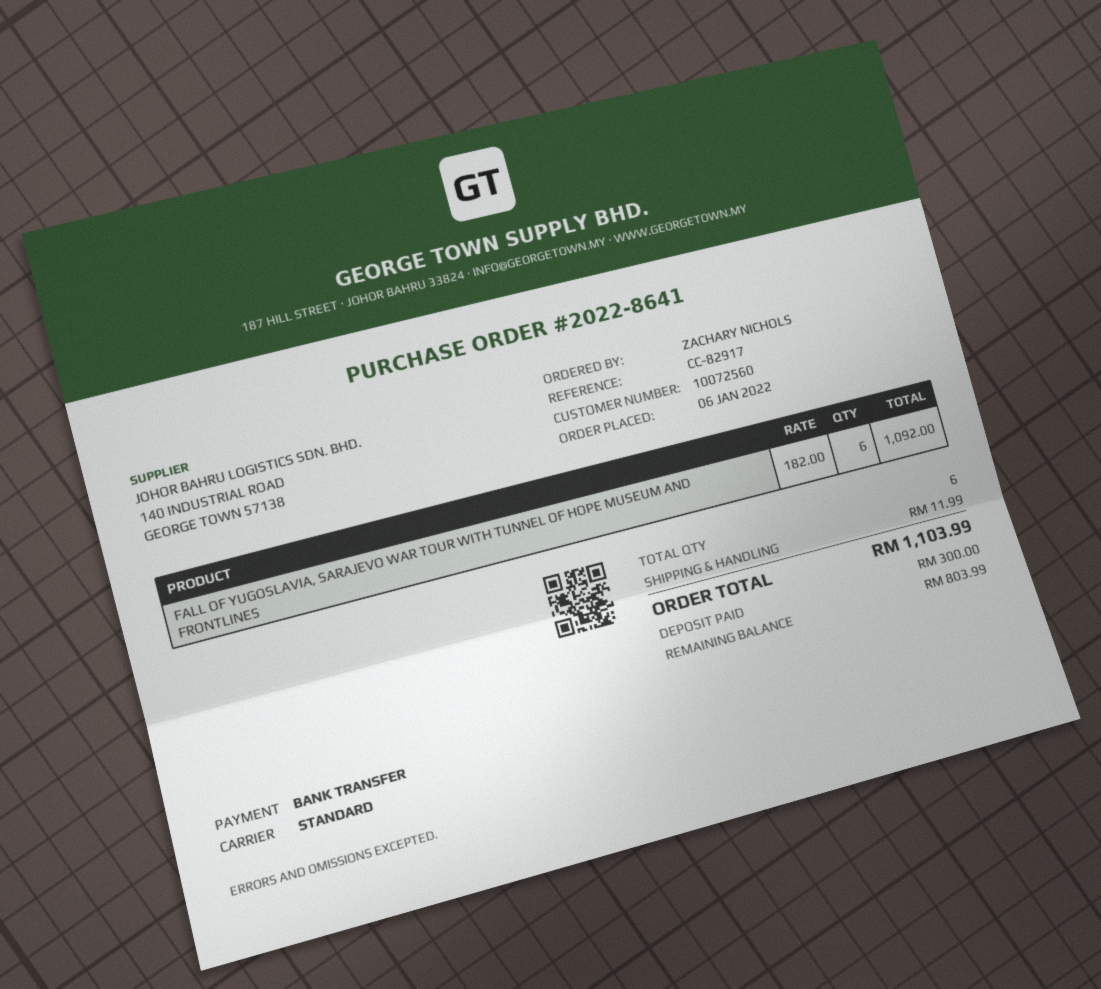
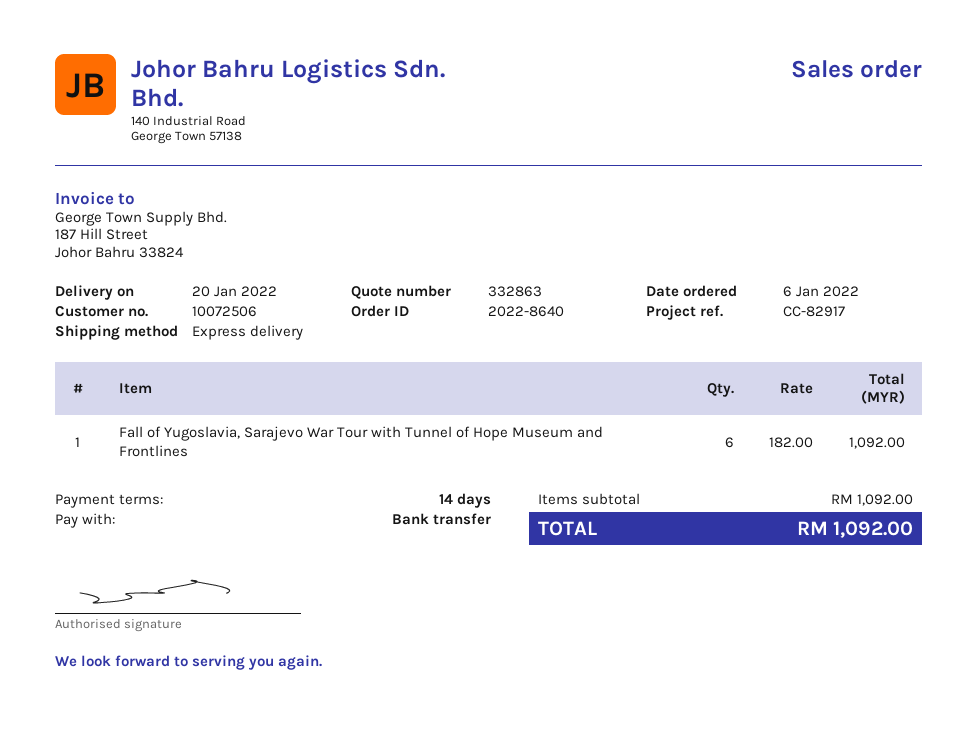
order number: 2022-8641 -> 2022-8640
customer number: 10072560 -> 10072506
shipping method: standard -> express
shipping: 11.99 -> none
total: 1103.99 -> 1092.00

